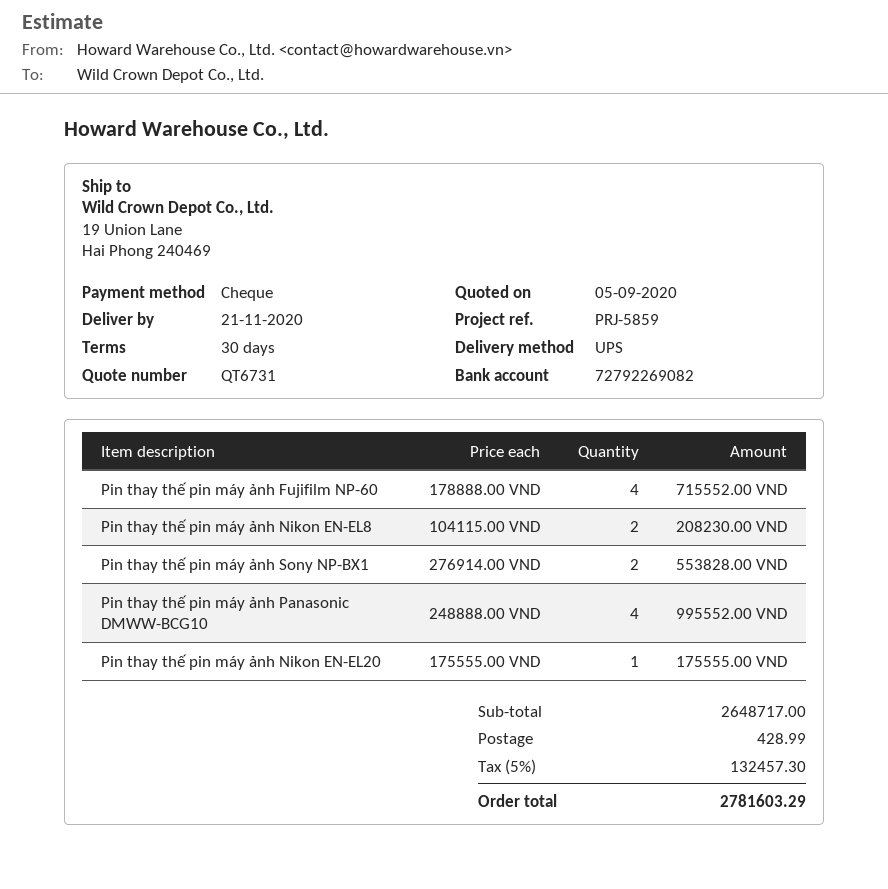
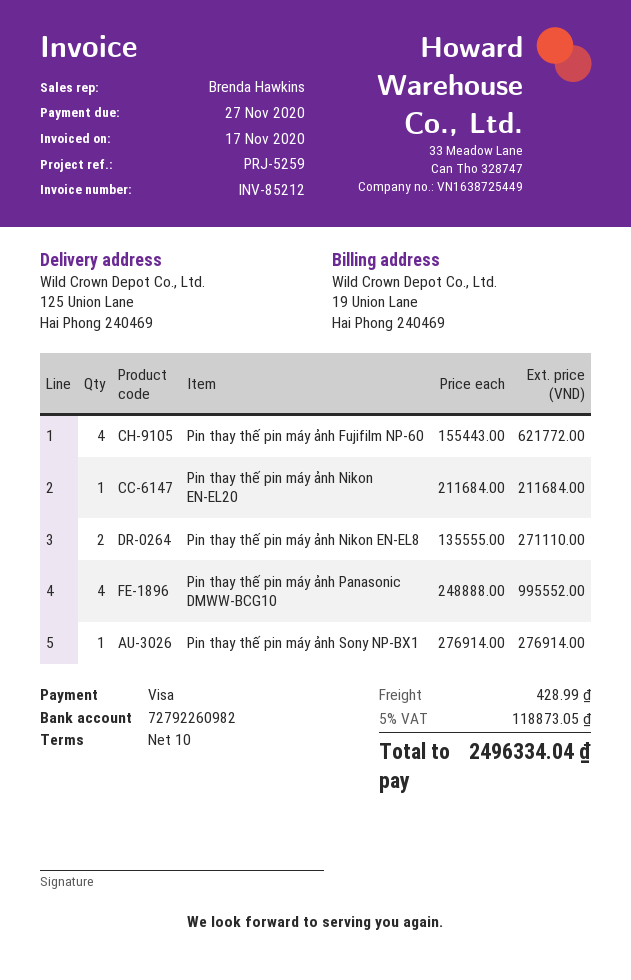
payment terms: 30 days -> 10 days
reference: PRJ-5859 -> PRJ-5259
payment method: cheque -> Visa
bank account: 72792269082 -> 72792260982
ship to: 19 Union Lane, Hai Phong 240469 -> 125 Union Lane, Hai Phong 240469
Pin thay thế pin máy ảnh Fujifilm NP-60: 4 x 178888.00 = 715552.00 -> 4 x 155443.00 = 621772.00
Pin thay thế pin máy ảnh Nikon EN-EL8: 2 x 104115.00 = 208230.00 -> 2 x 135555.00 = 271110.00
Pin thay thế pin máy ảnh Sony NP-BX1: 2 x 276914.00 = 553828.00 -> 1 x 276914.00 = 276914.00
Pin thay thế pin máy ảnh Nikon EN-EL20: 1 x 175555.00 = 175555.00 -> 1 x 211684.00 = 211684.00
tax: 5% = 132457.30 -> 5% = 118873.05
total: 2781603.29 -> 2496334.04

